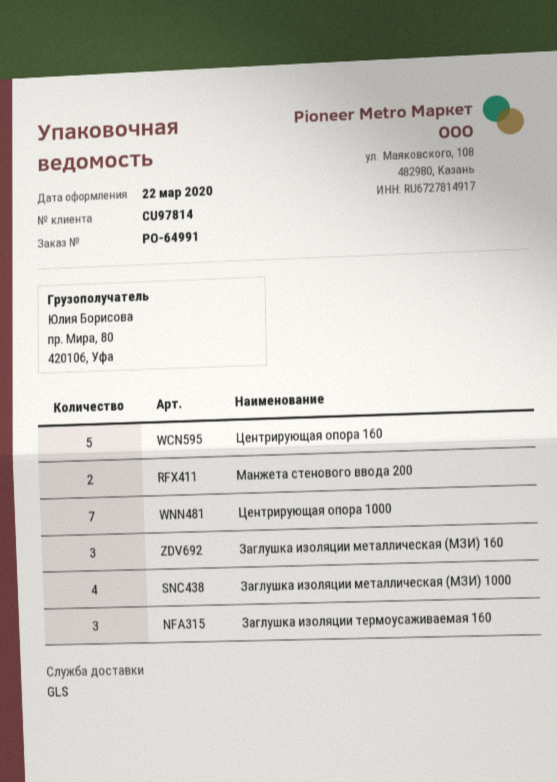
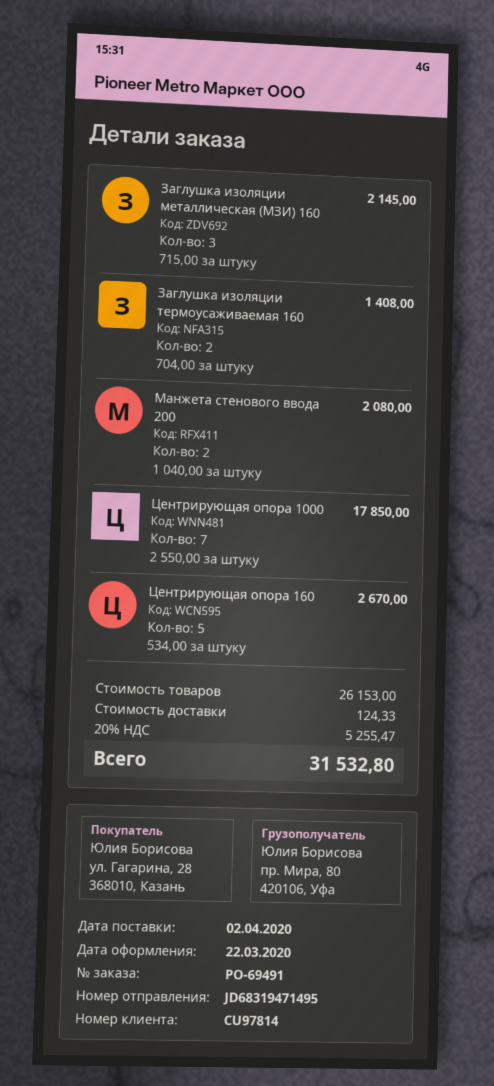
order number: PO-64991 -> PO-69491
Заглушка изоляции металлическая (МЗИ) 1000: 4 -> none
Заглушка изоляции термоусаживаемая 160: 3 -> 2

